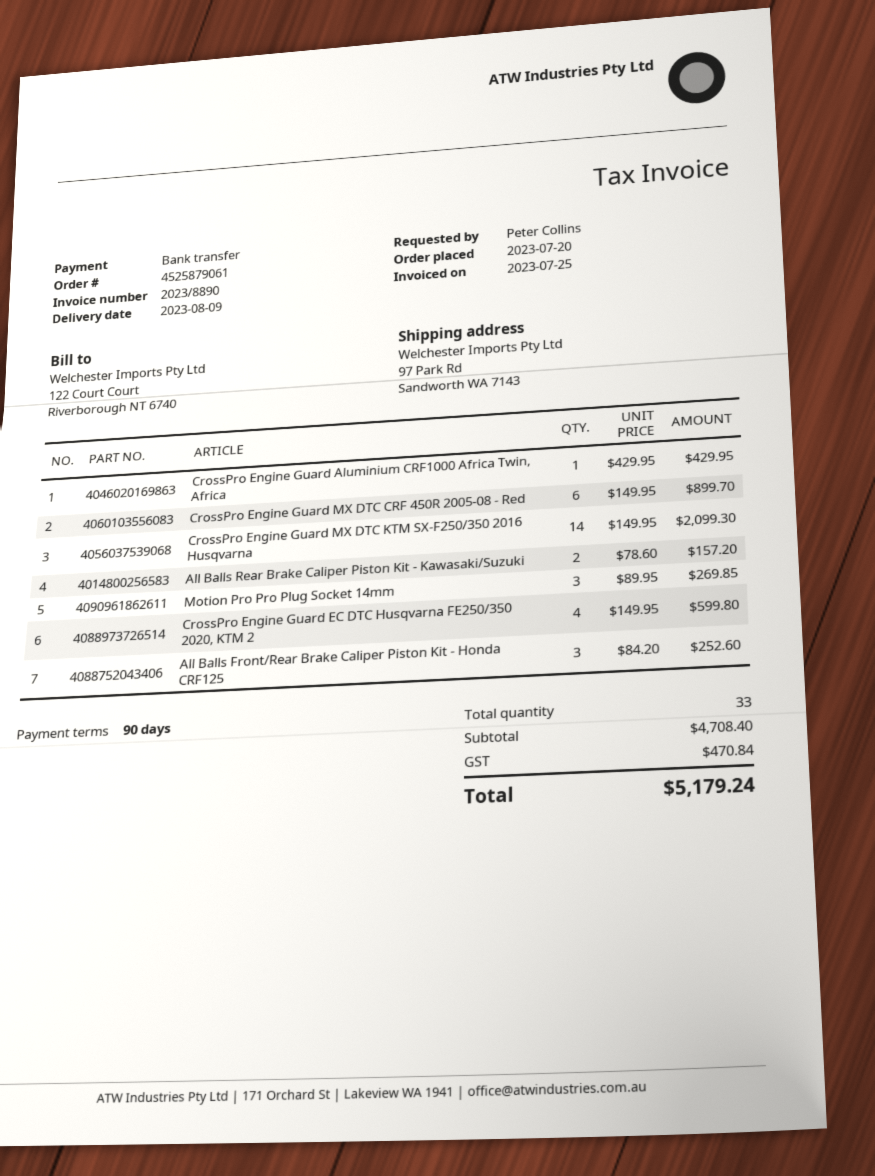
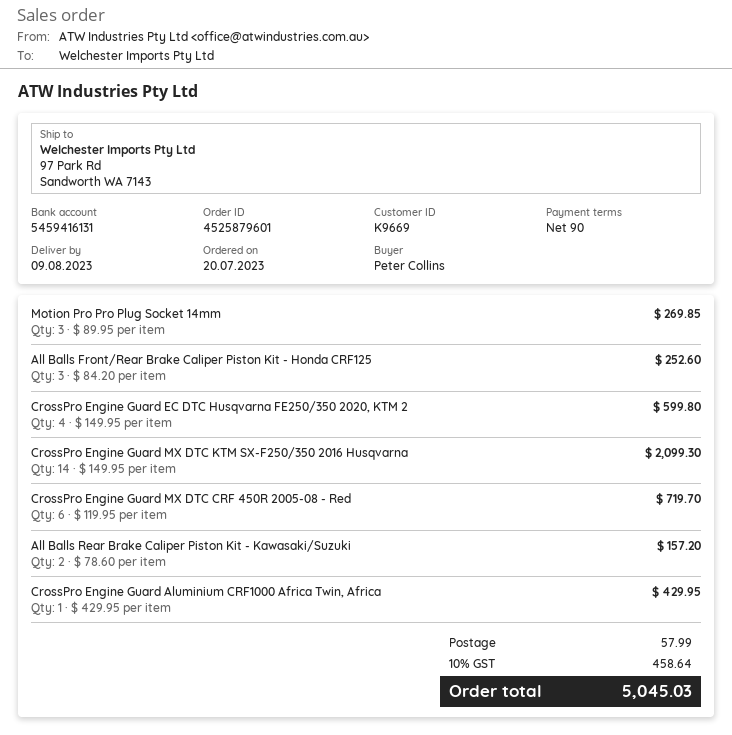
order number: 4525879061 -> 4525879601
CrossPro Engine Guard MX DTC CRF 450R 2005-08 - Red: 6 x 149.95 = 899.70 -> 6 x 119.95 = 719.70
shipping: none -> 57.99
tax: 470.84 -> 458.64
total: 5179.24 -> 5045.03

